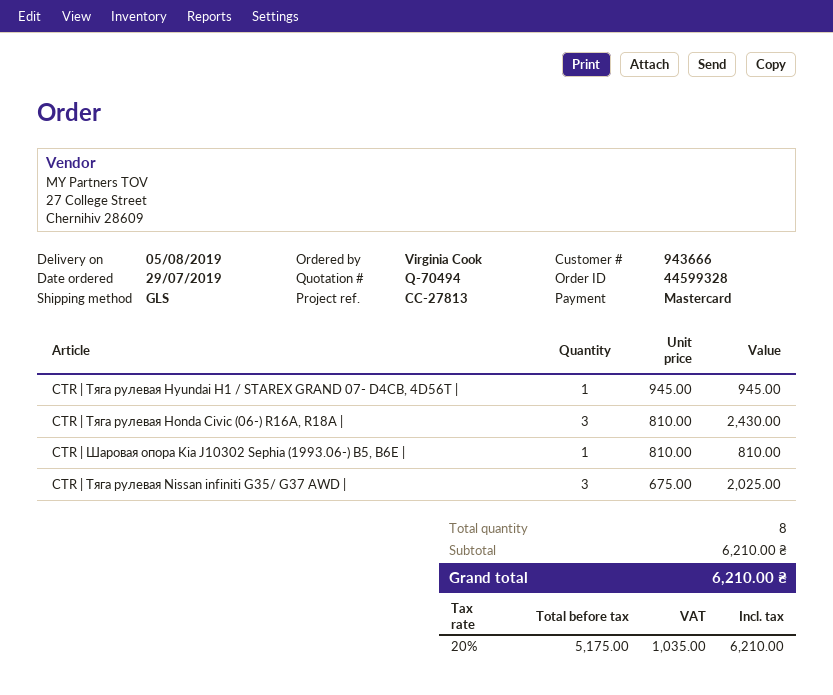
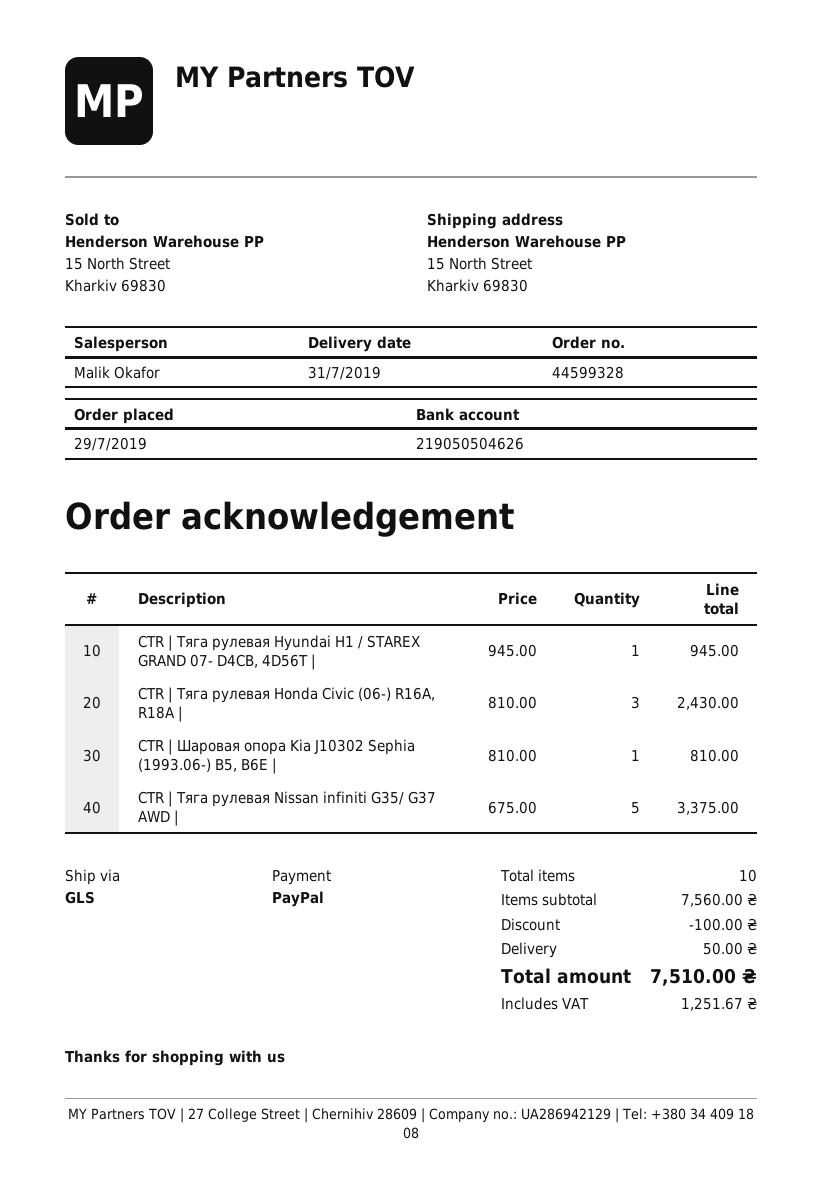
delivery date: 2019-08-05 -> 2019-07-31
payment method: Mastercard -> PayPal
CTR | Тяга рулевая Nissan infiniti G35/ G37 AWD |: 3 x 675.00 = 2025.00 -> 5 x 675.00 = 3375.00
total quantity: 8 -> 10
subtotal: 6210.00 -> 7560.00
discount: none -> 100.00
shipping: none -> 50.00
tax: 1035.00 -> 1251.67
total: 6210.00 -> 7510.00

